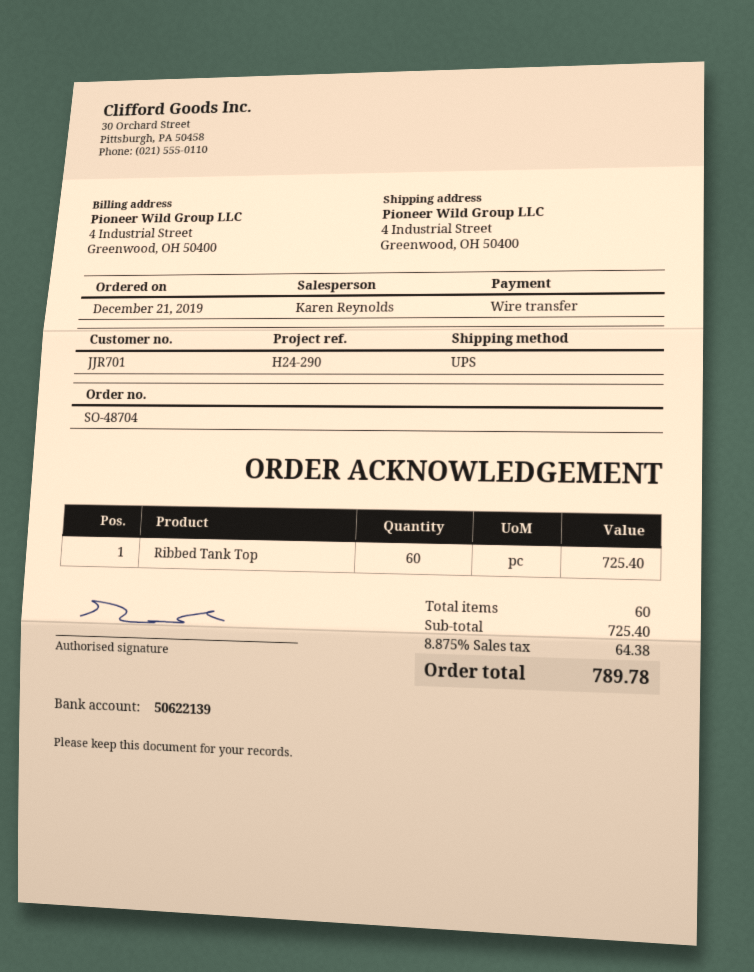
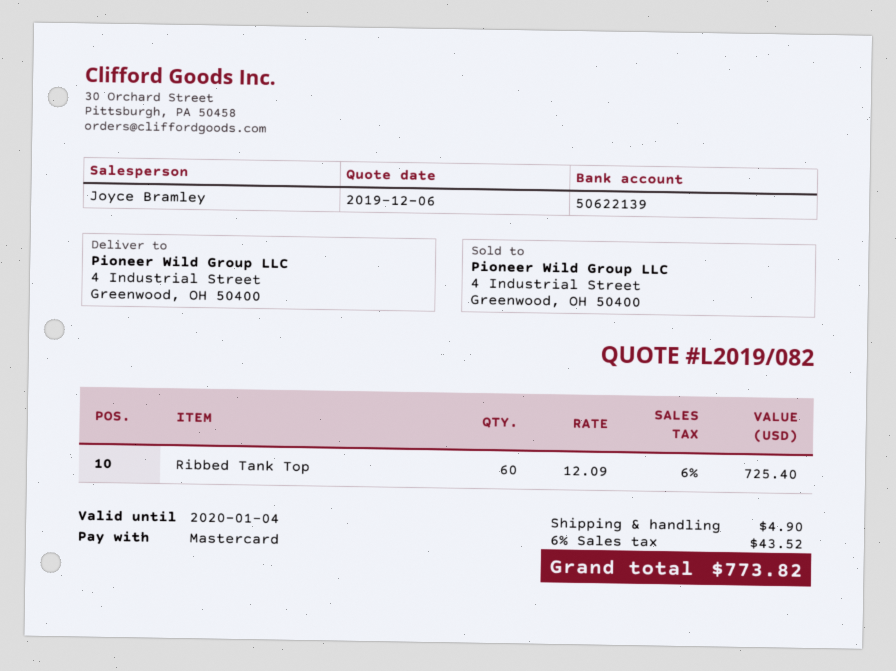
sales rep: Karen Reynolds -> Joyce Bramley
payment method: bank transfer -> Mastercard
shipping: none -> 4.90
tax: 8.875% = 64.38 -> 6% = 43.52
total: 789.78 -> 773.82

